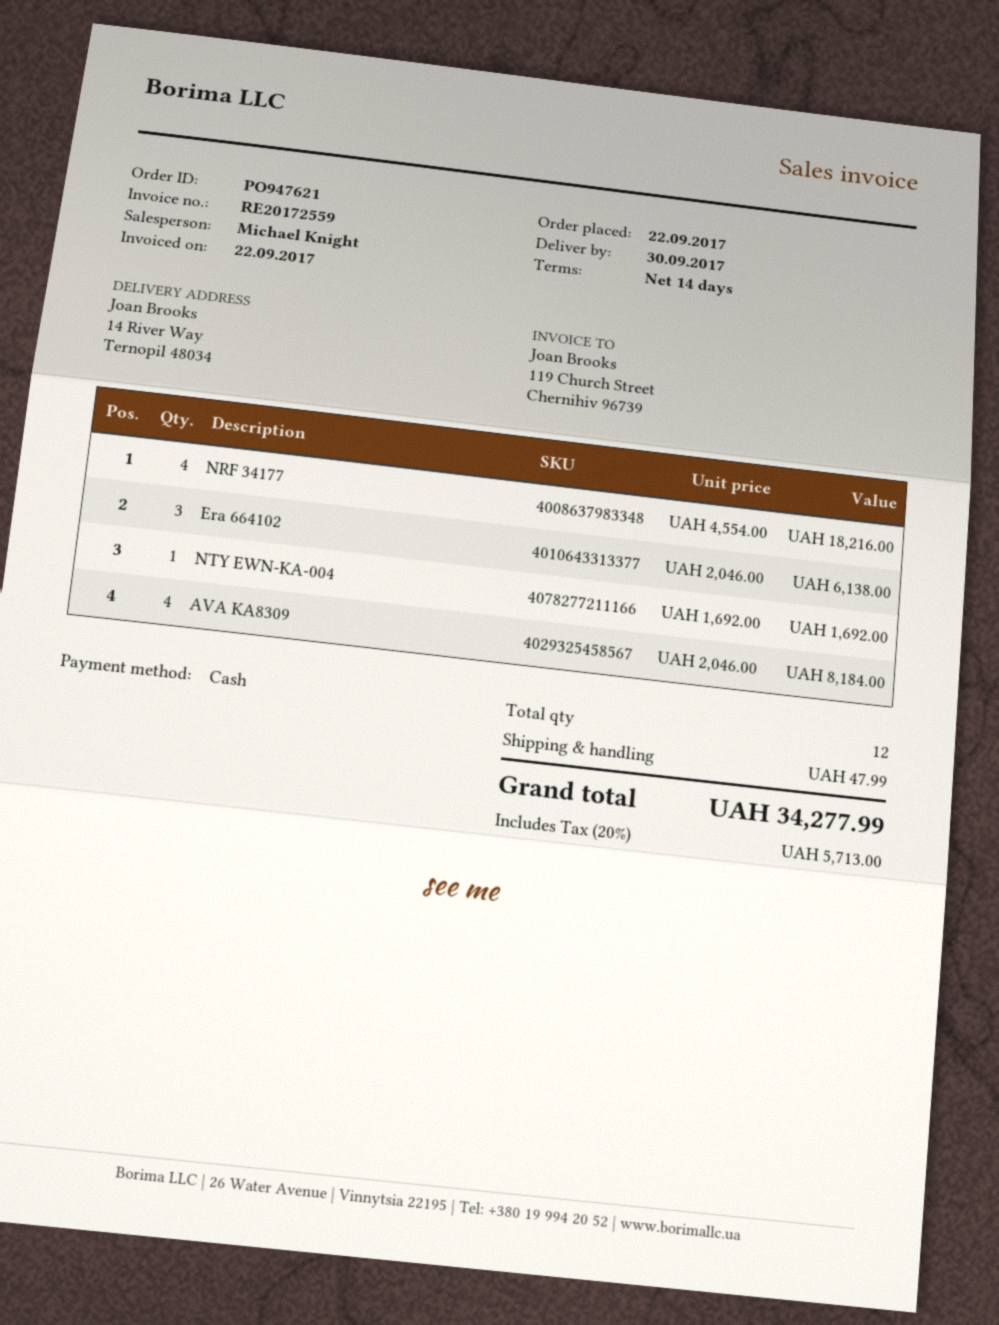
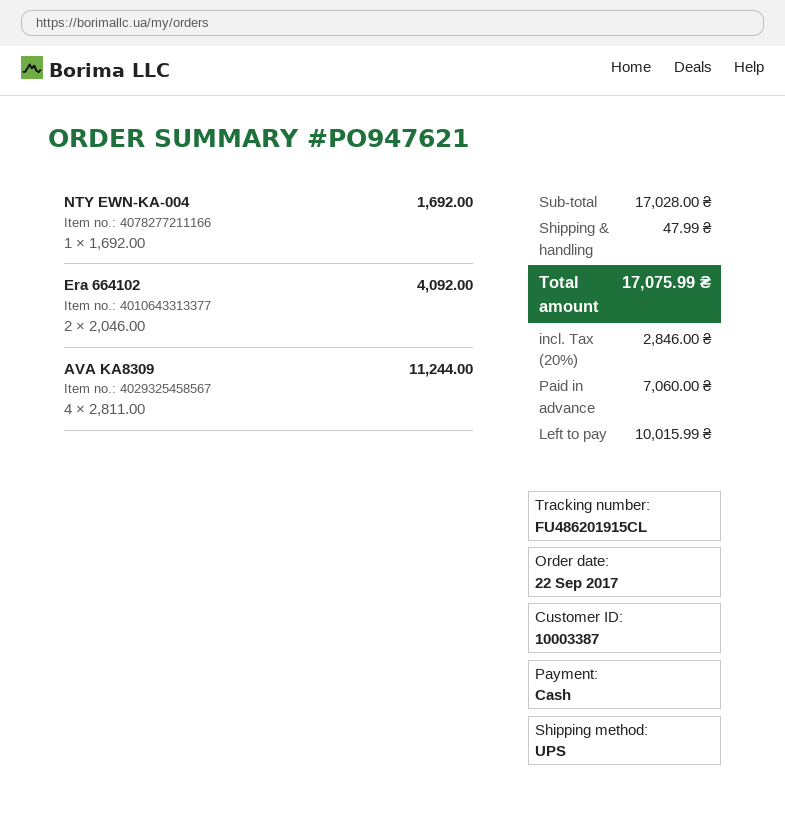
NRF 34177: 4 x 4554.00 = 18216.00 -> none
Era 664102: 3 x 2046.00 = 6138.00 -> 2 x 2046.00 = 4092.00
AVA KA8309: 4 x 2046.00 = 8184.00 -> 4 x 2811.00 = 11244.00
tax: 20% = 5713.00 -> 20% = 2846.00
total: 34277.99 -> 17075.99

